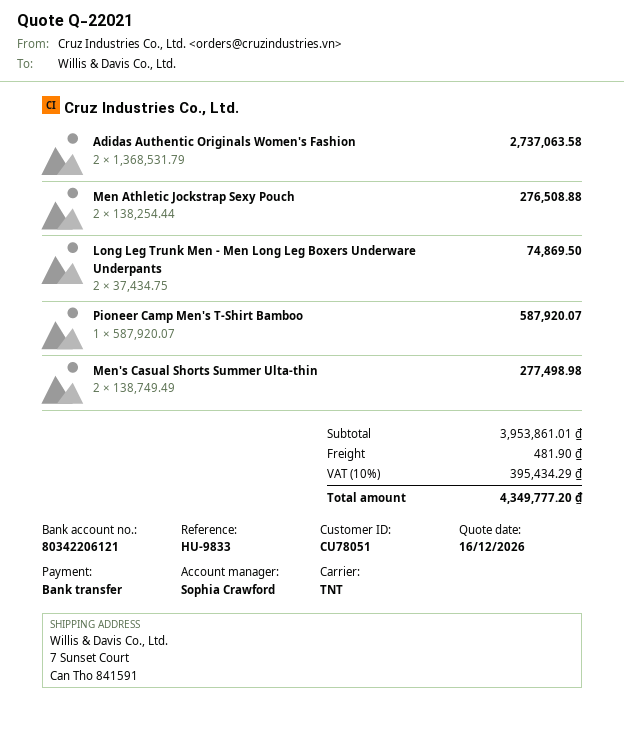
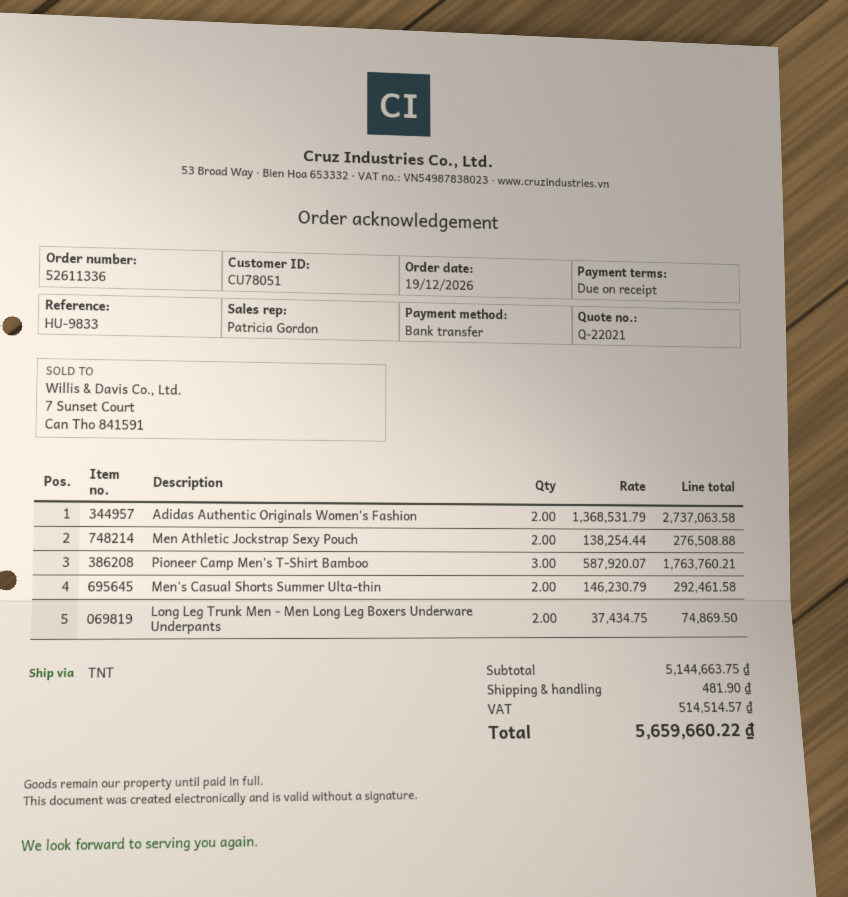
sales rep: Sophia Crawford -> Patricia Gordon
Pioneer Camp Men's T-Shirt Bamboo: 1 x 587920.07 = 587920.07 -> 3 x 587920.07 = 1763760.21
Men's Casual Shorts Summer Ulta-thin: 2 x 138749.49 = 277498.98 -> 2 x 146230.79 = 292461.58
subtotal: 3953861.01 -> 5144663.75
tax: 395434.29 -> 514514.57
total: 4349777.20 -> 5659660.22

